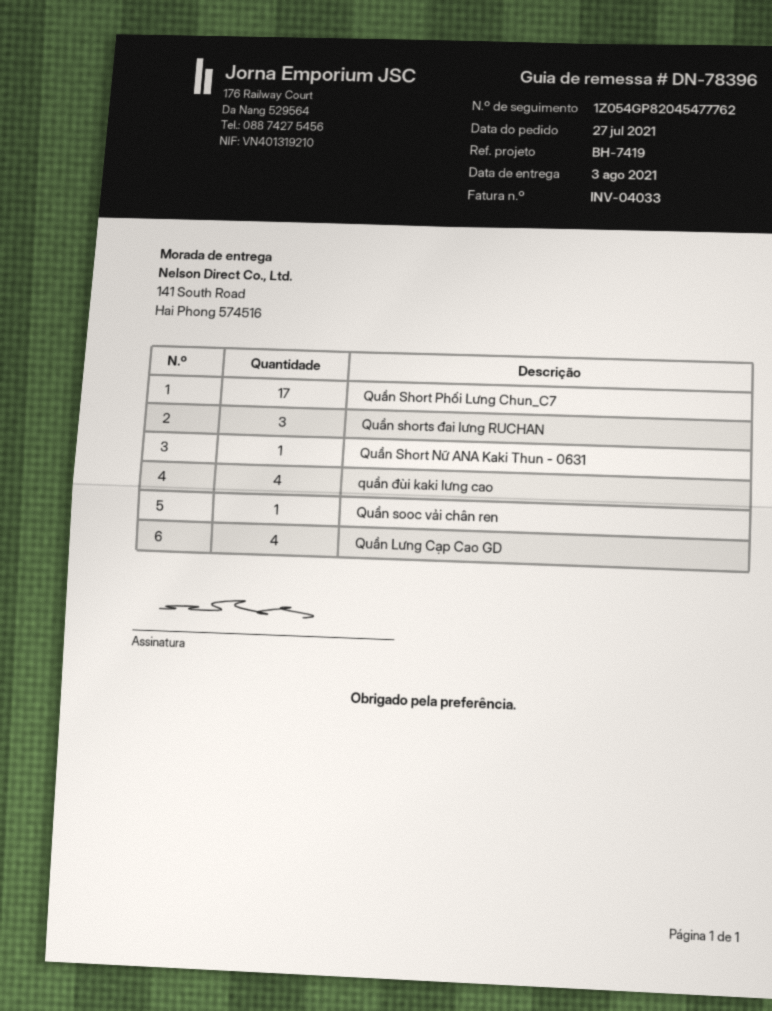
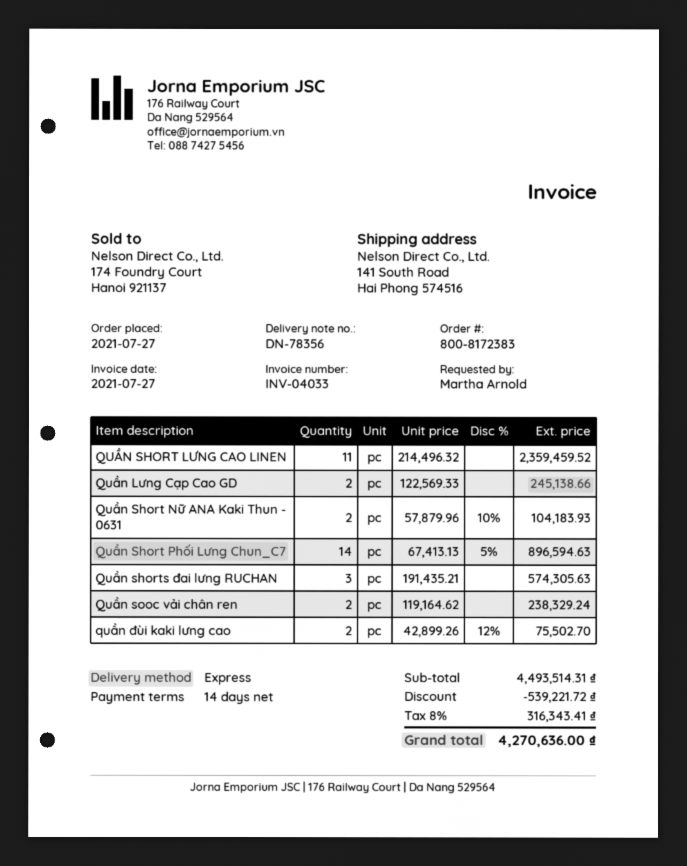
delivery note number: DN-78396 -> DN-78356
Quần Short Phối Lưng Chun_C7: 17 -> 14
Quần Short Nữ ANA Kaki Thun - 0631: 1 -> 2
quần đùi kaki lưng cao: 4 -> 2
Quần sooc vải chân ren: 1 -> 2
Quần Lưng Cạp Cao GD: 4 -> 2
QUẦN SHORT LƯNG CAO LINEN: none -> 11

